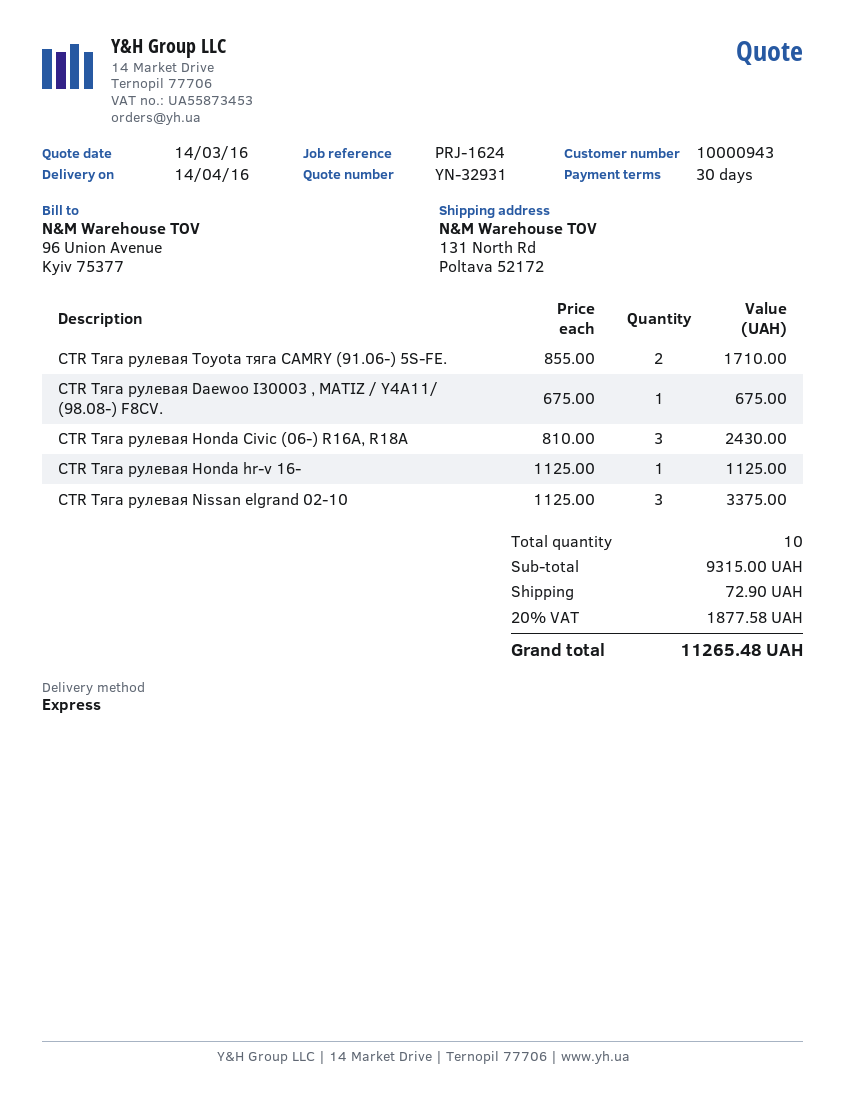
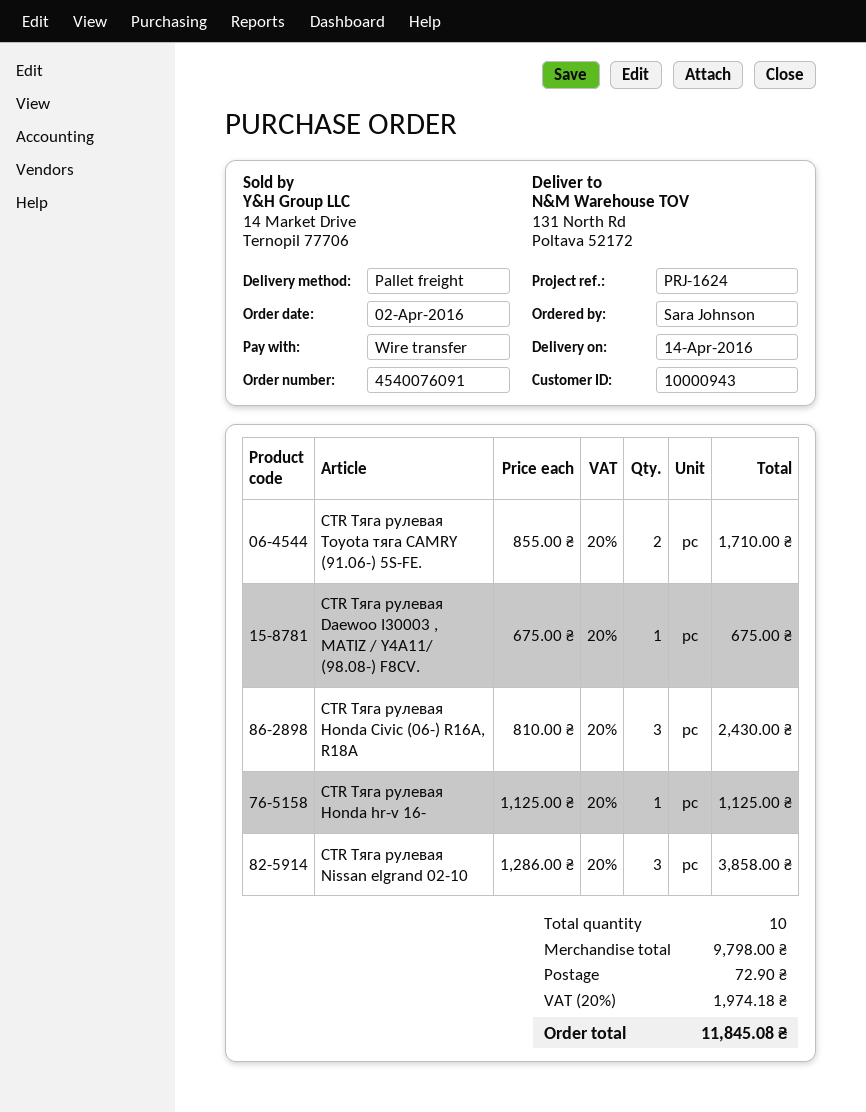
shipping method: express -> pallet freight
CTR Тяга рулевая Nissan elgrand 02-10: 3 x 1125.00 = 3375.00 -> 3 x 1286.00 = 3858.00
subtotal: 9315.00 -> 9798.00
tax: 20% = 1877.58 -> 20% = 1974.18
total: 11265.48 -> 11845.08

